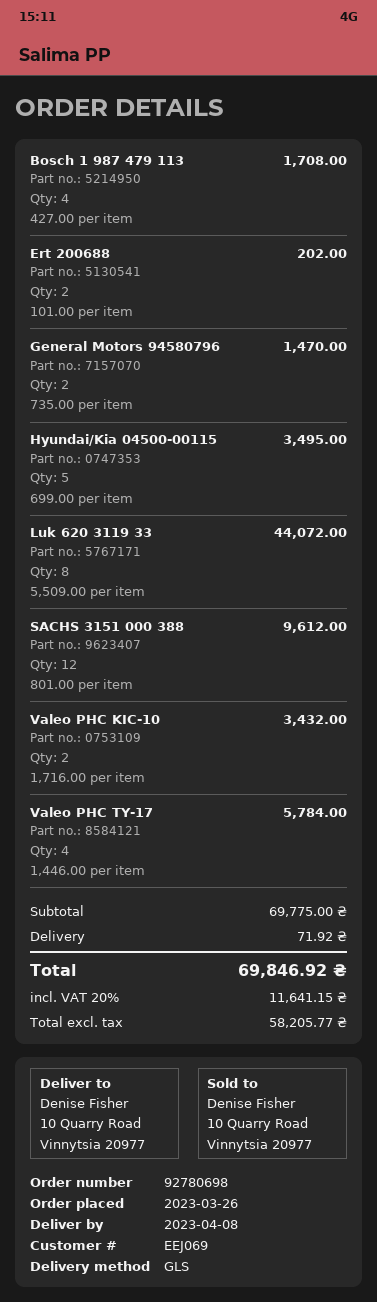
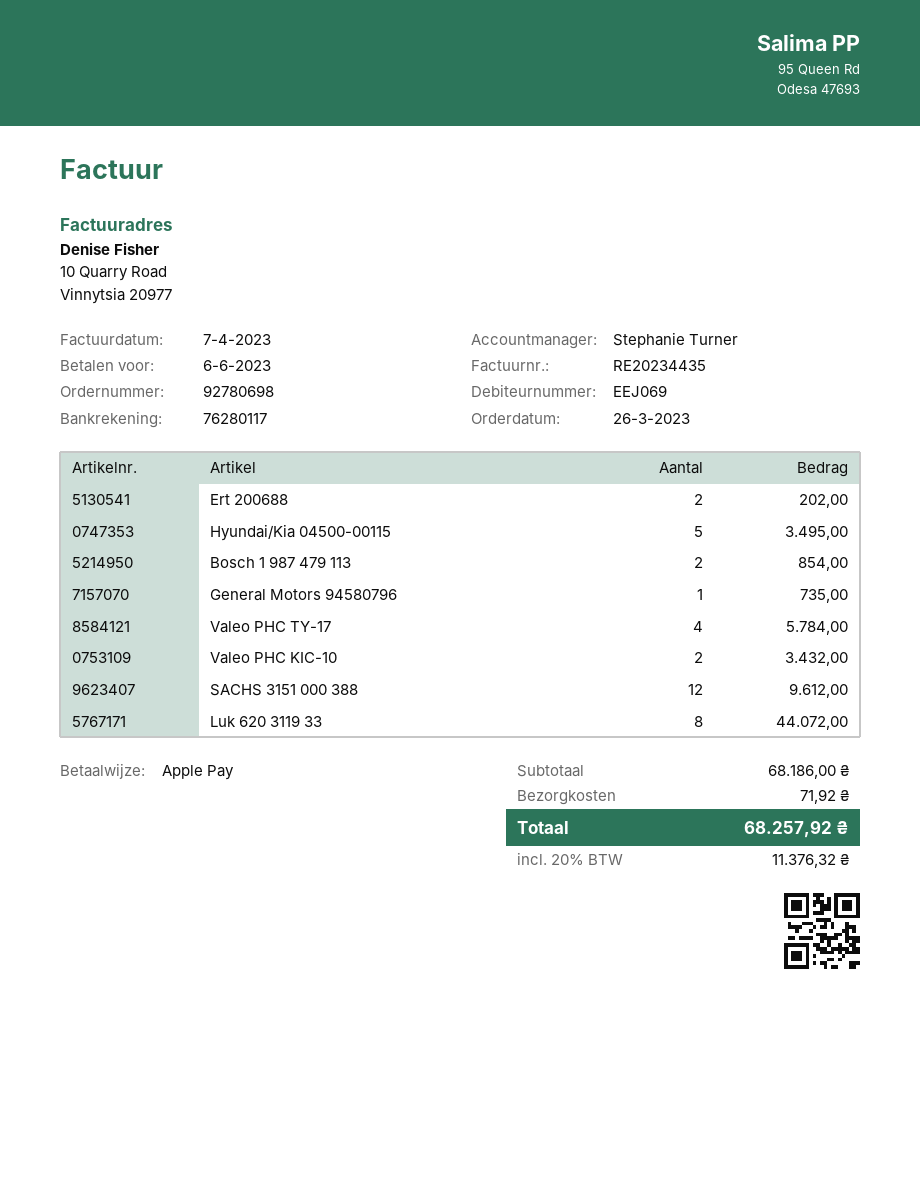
Bosch 1 987 479 113: 4 for 1708.00 -> 2 for 854.00
General Motors 94580796: 2 for 1470.00 -> 1 for 735.00
subtotal: 69775.00 -> 68186.00
tax: 20% = 11641.15 -> 20% = 11376.32
total: 69846.92 -> 68257.92

